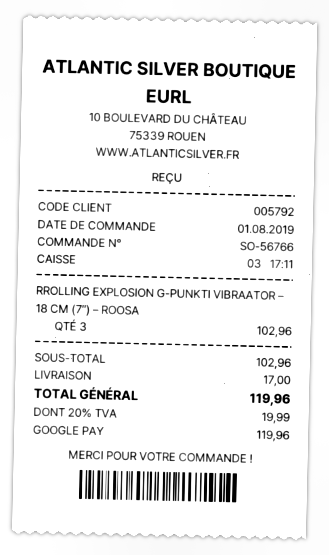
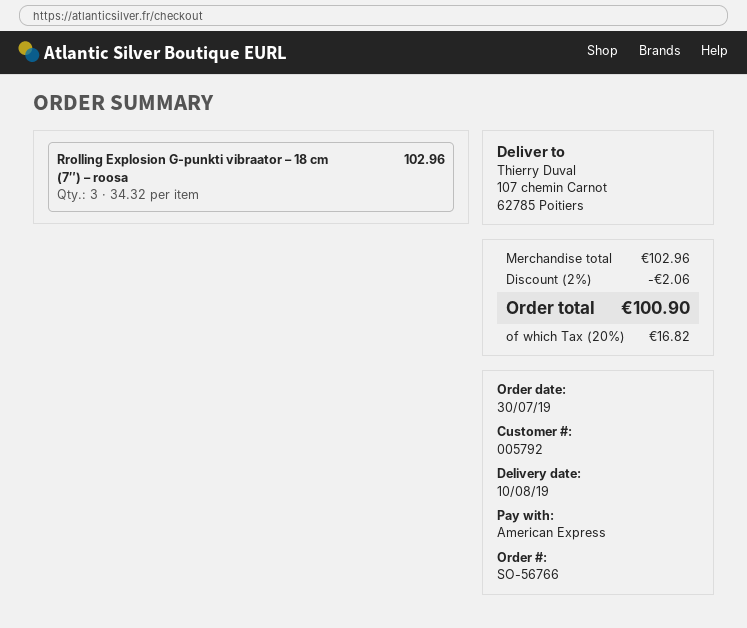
order date: 2019-08-01 -> 2019-07-30
payment method: Google Pay -> American Express
discount: none -> 2% = 2.06
shipping: 17.00 -> none
tax: 20% = 19.99 -> 20% = 16.82
total: 119.96 -> 100.90

